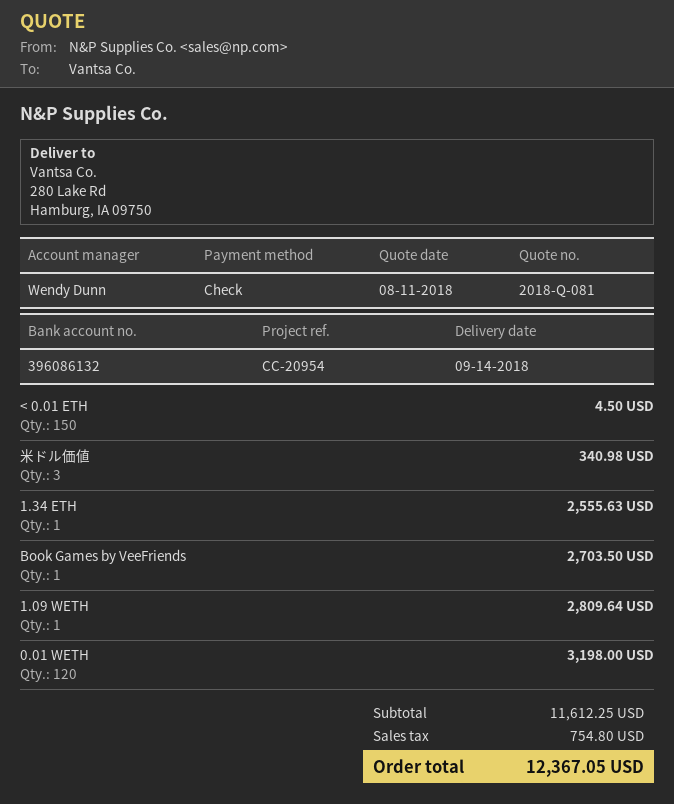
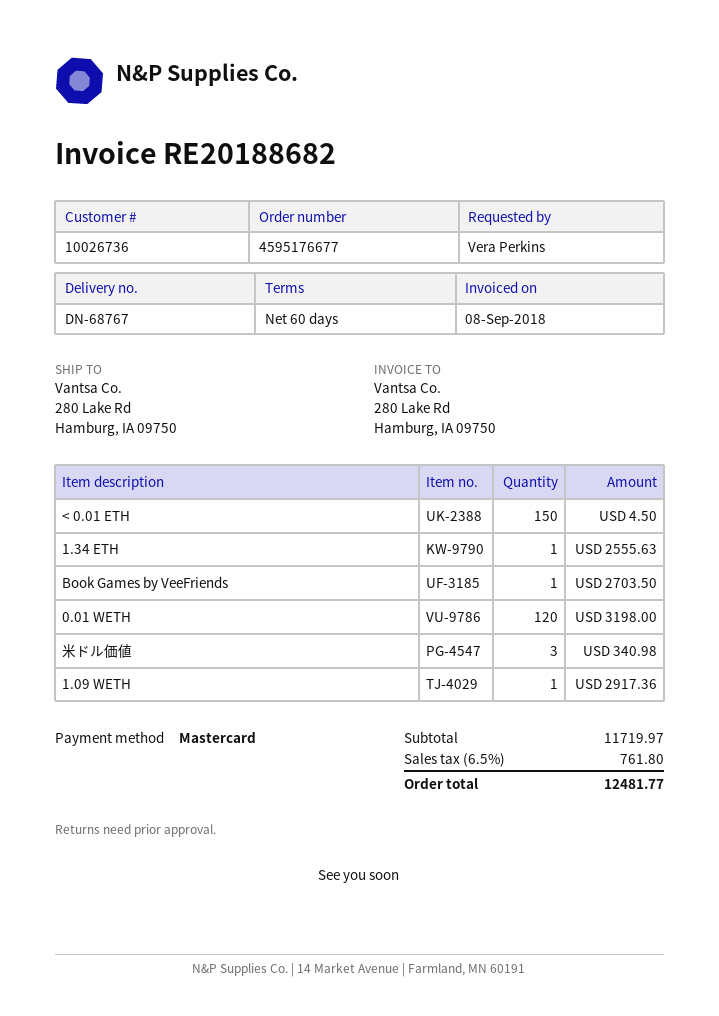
payment method: cheque -> Mastercard
1.09 WETH: 1 for 2809.64 -> 1 for 2917.36
subtotal: 11612.25 -> 11719.97
tax: 754.80 -> 761.80
total: 12367.05 -> 12481.77

